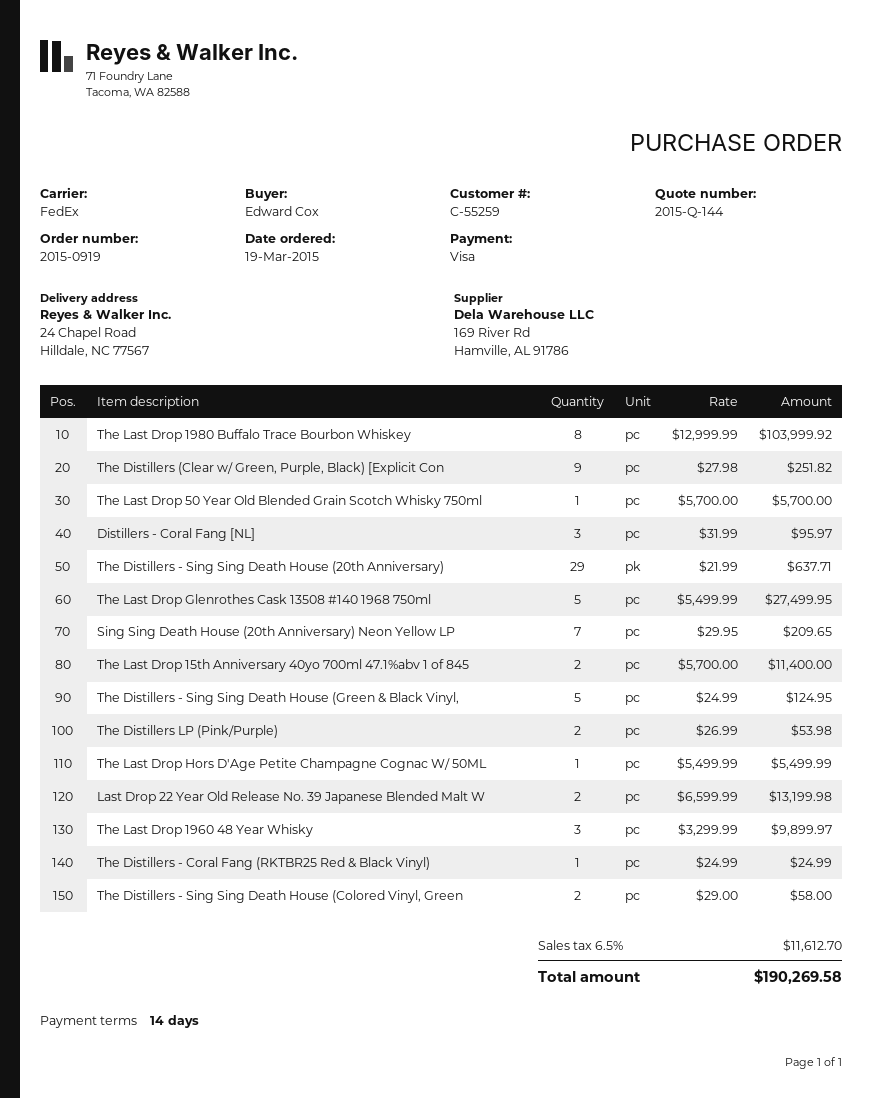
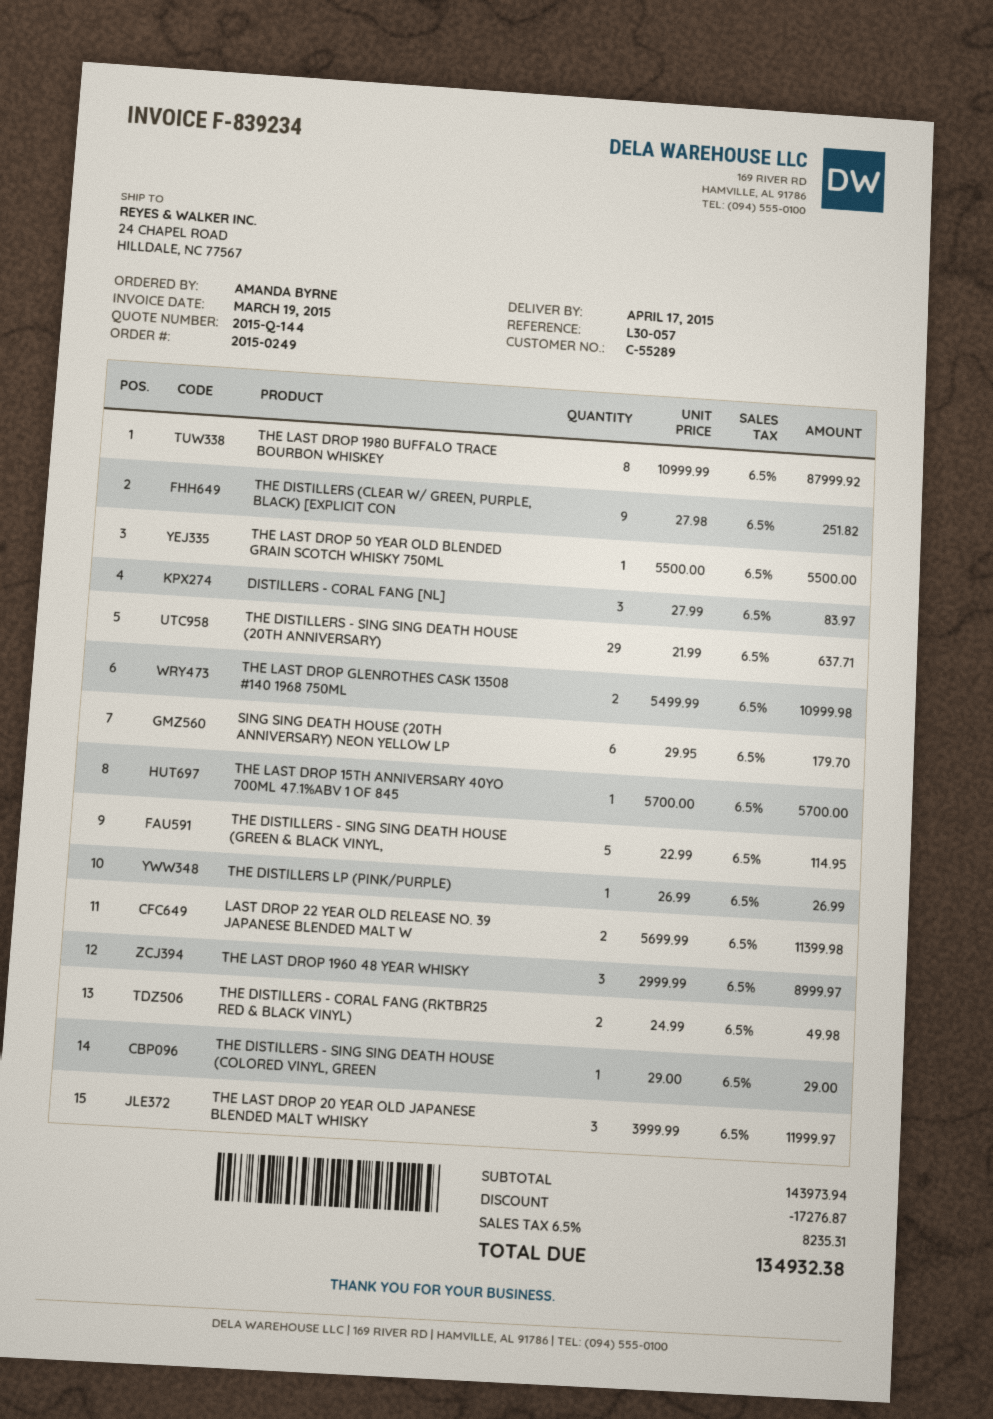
order number: 2015-0919 -> 2015-0249
customer number: C-55259 -> C-55289
ordered by: Edward Cox -> AMANDA BYRNE
The Last Drop 1980 Buffalo Trace Bourbon Whiskey: 8 x 12999.99 = 103999.92 -> 8 x 10999.99 = 87999.92
The Last Drop 50 Year Old Blended Grain Scotch Whisky 750ml: 1 x 5700.00 = 5700.00 -> 1 x 5500.00 = 5500.00
Distillers - Coral Fang [NL]: 3 x 31.99 = 95.97 -> 3 x 27.99 = 83.97
The Last Drop Glenrothes Cask 13508 #140 1968 750ml: 5 x 5499.99 = 27499.95 -> 2 x 5499.99 = 10999.98
Sing Sing Death House (20th Anniversary) Neon Yellow LP: 7 x 29.95 = 209.65 -> 6 x 29.95 = 179.70
The Last Drop 15th Anniversary 40yo 700ml 47.1%abv 1 of 845: 2 x 5700.00 = 11400.00 -> 1 x 5700.00 = 5700.00
The Distillers - Sing Sing Death House (Green & Black Vinyl,: 5 x 24.99 = 124.95 -> 5 x 22.99 = 114.95
The Distillers LP (Pink/Purple): 2 x 26.99 = 53.98 -> 1 x 26.99 = 26.99
The Last Drop Hors D'Age Petite Champagne Cognac W/ 50ML: 1 x 5499.99 = 5499.99 -> none
Last Drop 22 Year Old Release No. 39 Japanese Blended Malt W: 2 x 6599.99 = 13199.98 -> 2 x 5699.99 = 11399.98
The Last Drop 1960 48 Year Whisky: 3 x 3299.99 = 9899.97 -> 3 x 2999.99 = 8999.97
The Distillers - Coral Fang (RKTBR25 Red & Black Vinyl): 1 x 24.99 = 24.99 -> 2 x 24.99 = 49.98
The Distillers - Sing Sing Death House (Colored Vinyl, Green: 2 x 29.00 = 58.00 -> 1 x 29.00 = 29.00
THE LAST DROP 20 YEAR OLD JAPANESE BLENDED MALT WHISKY: none -> 3 x 3999.99 = 11999.97
discount: none -> 17276.87
tax: 6.5% = 11612.70 -> 6.5% = 8235.31
total: 190269.58 -> 134932.38

